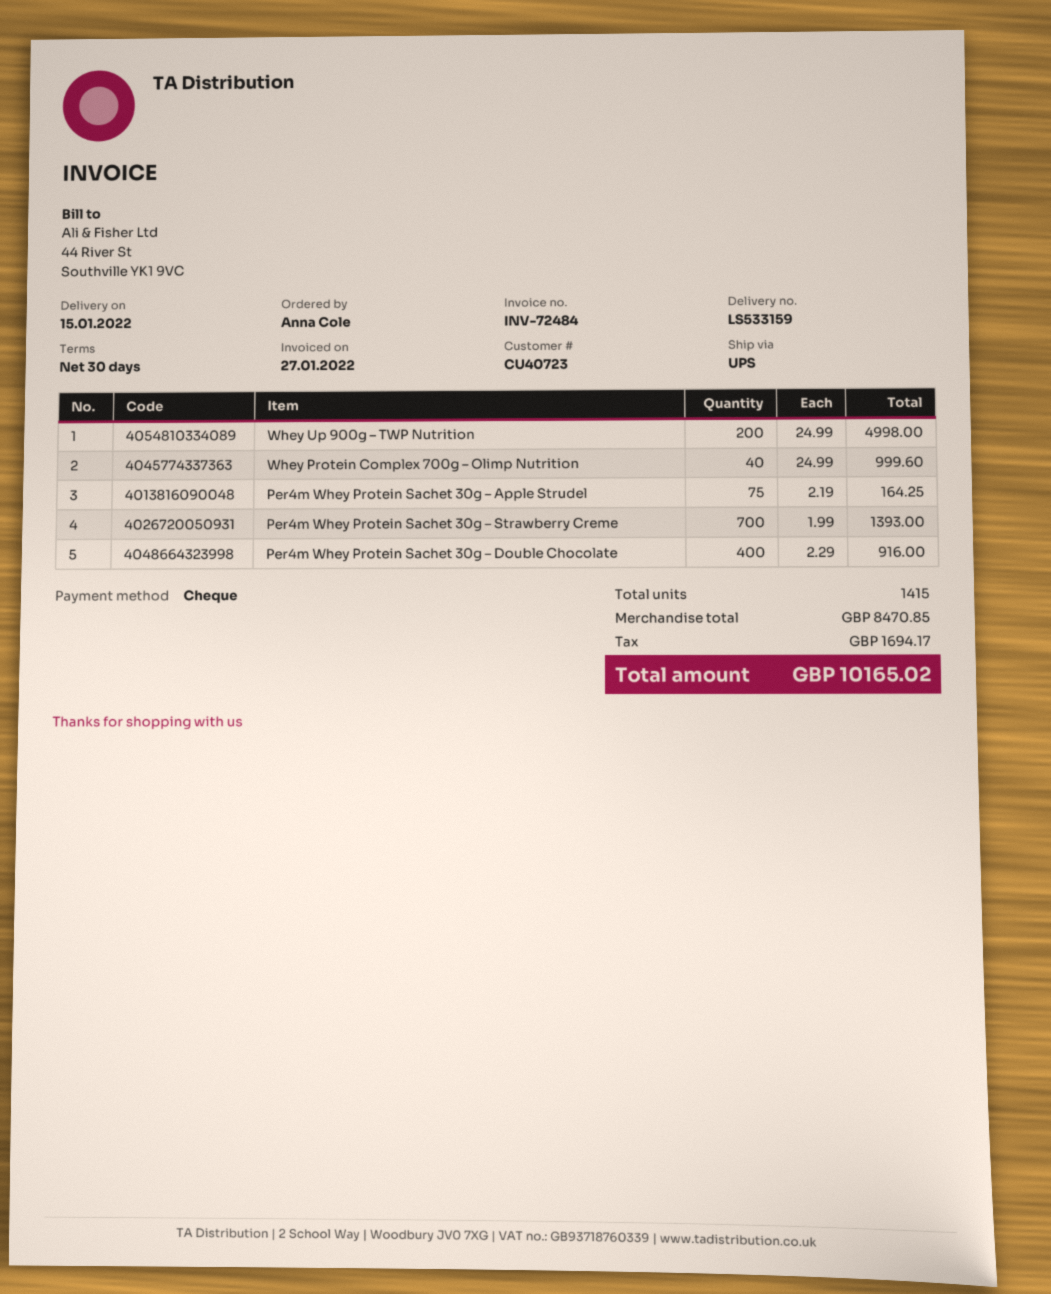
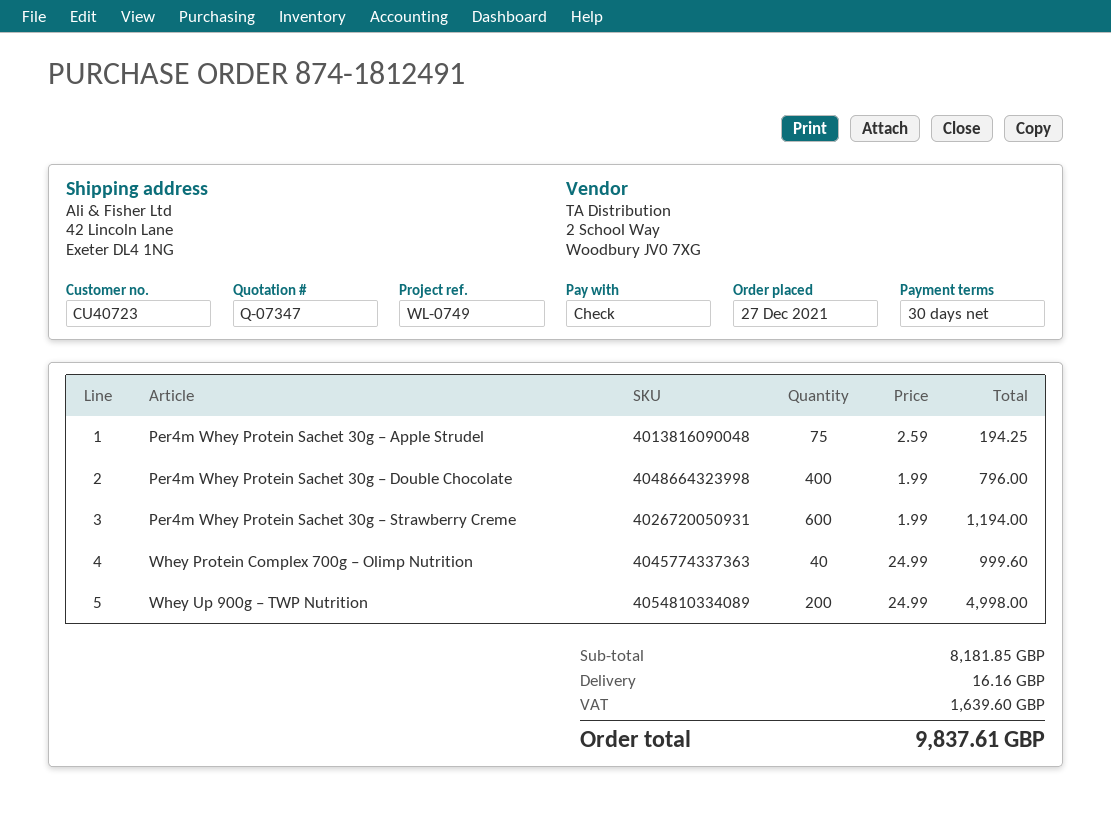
Per4m Whey Protein Sachet 30g – Apple Strudel: 75 x 2.19 = 164.25 -> 75 x 2.59 = 194.25
Per4m Whey Protein Sachet 30g – Strawberry Creme: 700 x 1.99 = 1393.00 -> 600 x 1.99 = 1194.00
Per4m Whey Protein Sachet 30g – Double Chocolate: 400 x 2.29 = 916.00 -> 400 x 1.99 = 796.00
subtotal: 8470.85 -> 8181.85
shipping: none -> 16.16
tax: 1694.17 -> 1639.60
total: 10165.02 -> 9837.61

